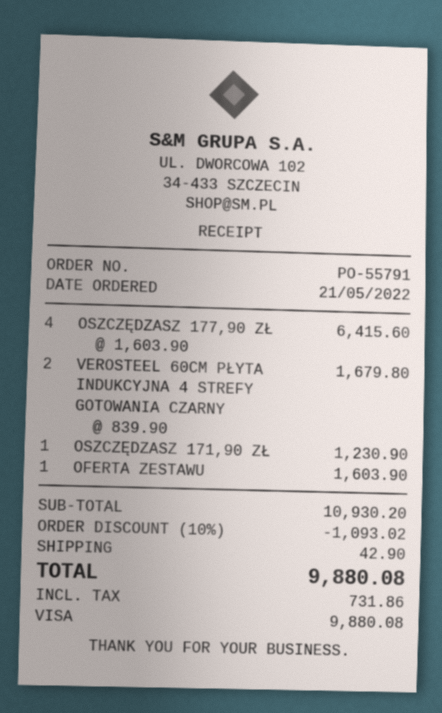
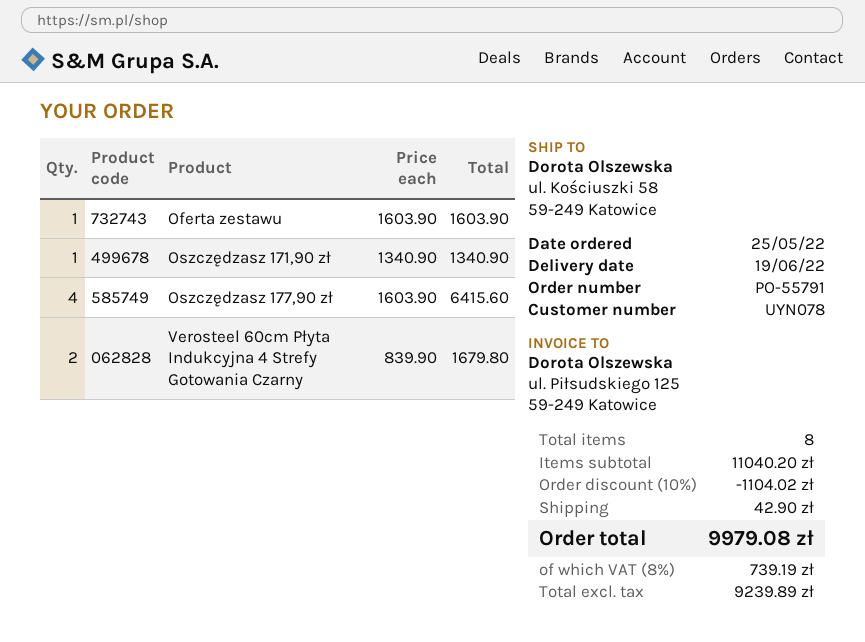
order date: 2022-05-21 -> 2022-05-25
OSZCZĘDZASZ 171,90 ZŁ: 1 x 1230.90 = 1230.90 -> 1 x 1340.90 = 1340.90
subtotal: 10930.20 -> 11040.20
discount: 10% = 1093.02 -> 10% = 1104.02
tax: 731.86 -> 739.19
total: 9880.08 -> 9979.08

